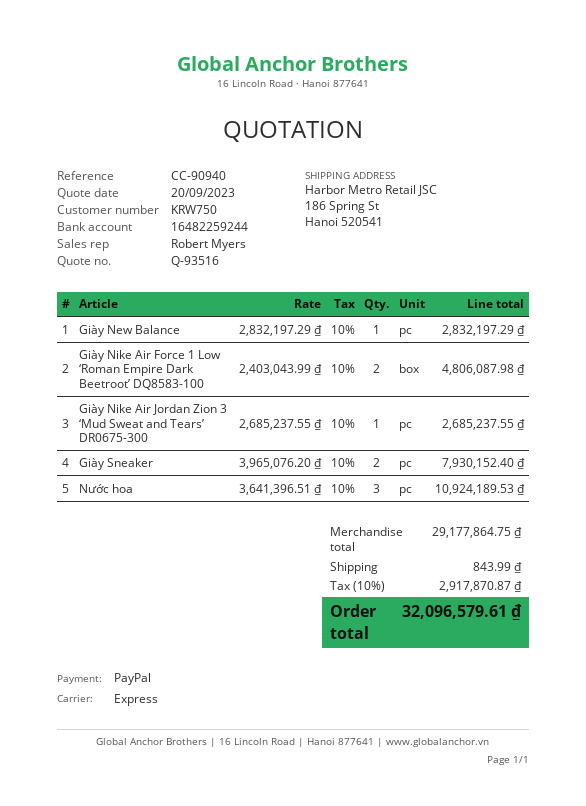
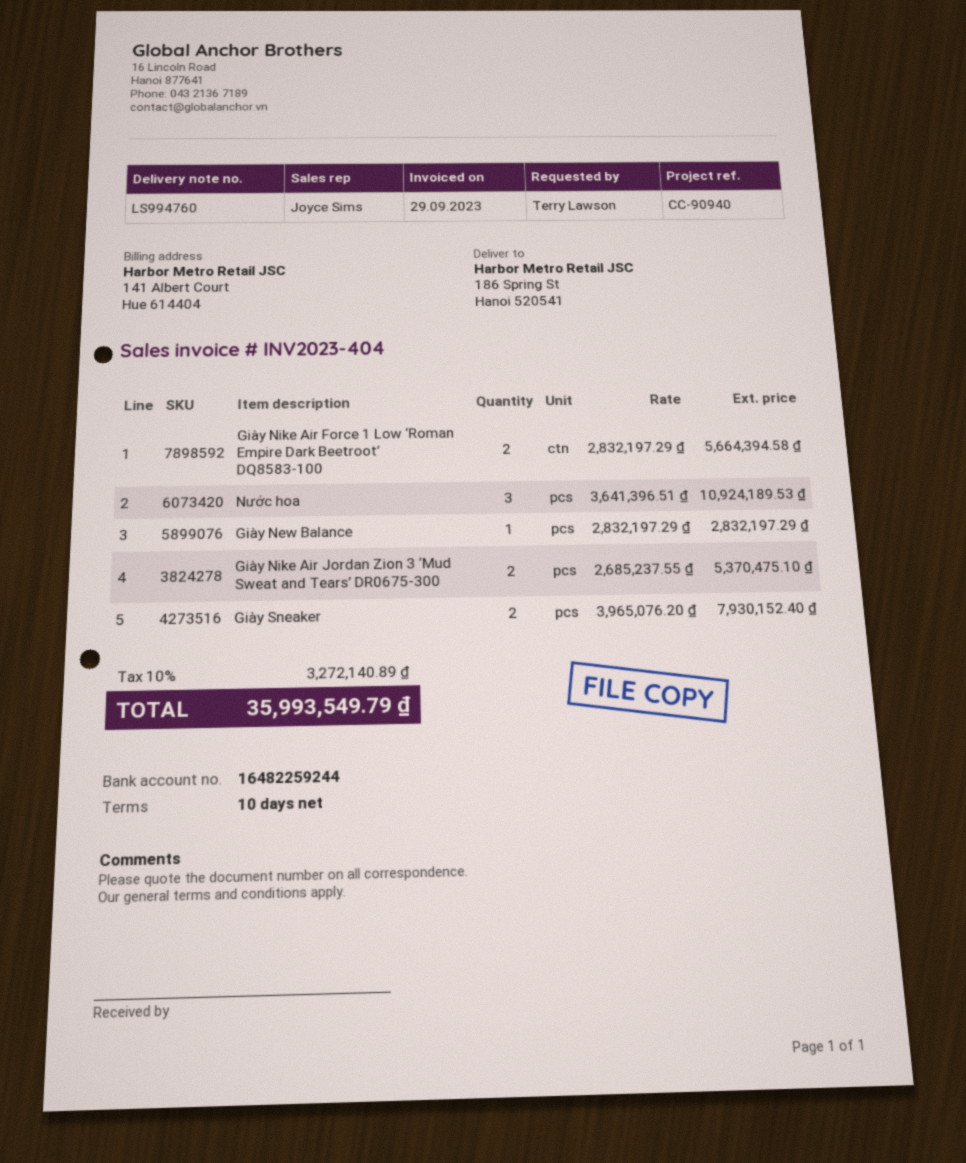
sales rep: Robert Myers -> Joyce Sims
Giày Nike Air Force 1 Low ‘Roman Empire Dark Beetroot’ DQ8583-100: 2 x 2403043.99 = 4806087.98 -> 2 x 2832197.29 = 5664394.58
Giày Nike Air Jordan Zion 3 ‘Mud Sweat and Tears’ DR0675-300: 1 x 2685237.55 = 2685237.55 -> 2 x 2685237.55 = 5370475.10
shipping: 843.99 -> none
tax: 10% = 2917870.87 -> 10% = 3272140.89
total: 32096579.61 -> 35993549.79

